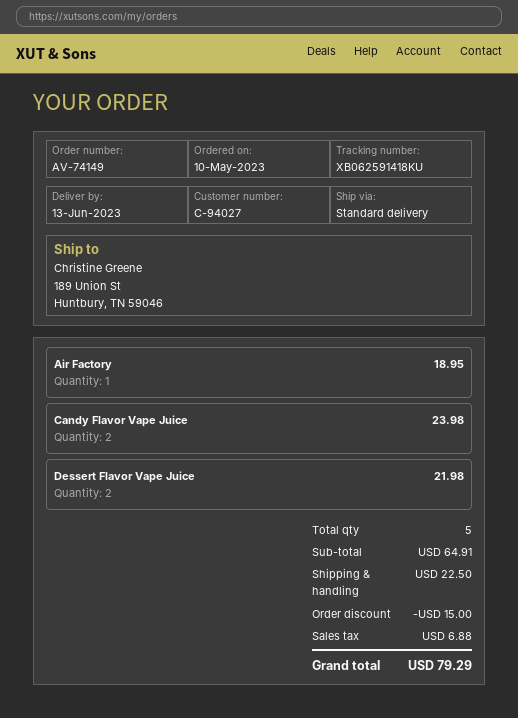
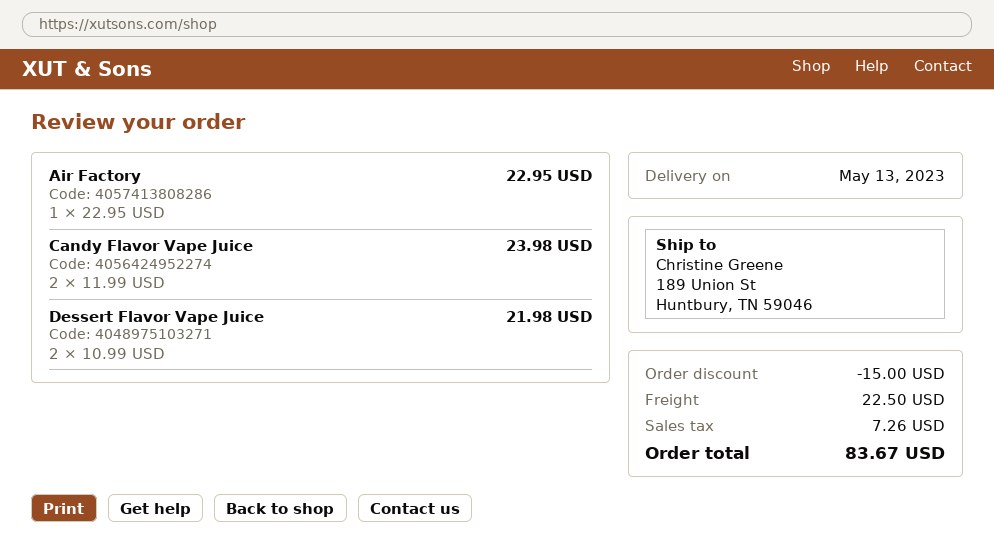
delivery date: 2023-06-13 -> 2023-05-13
Air Factory: 1 for 18.95 -> 1 for 22.95
tax: 6.88 -> 7.26
total: 79.29 -> 83.67

